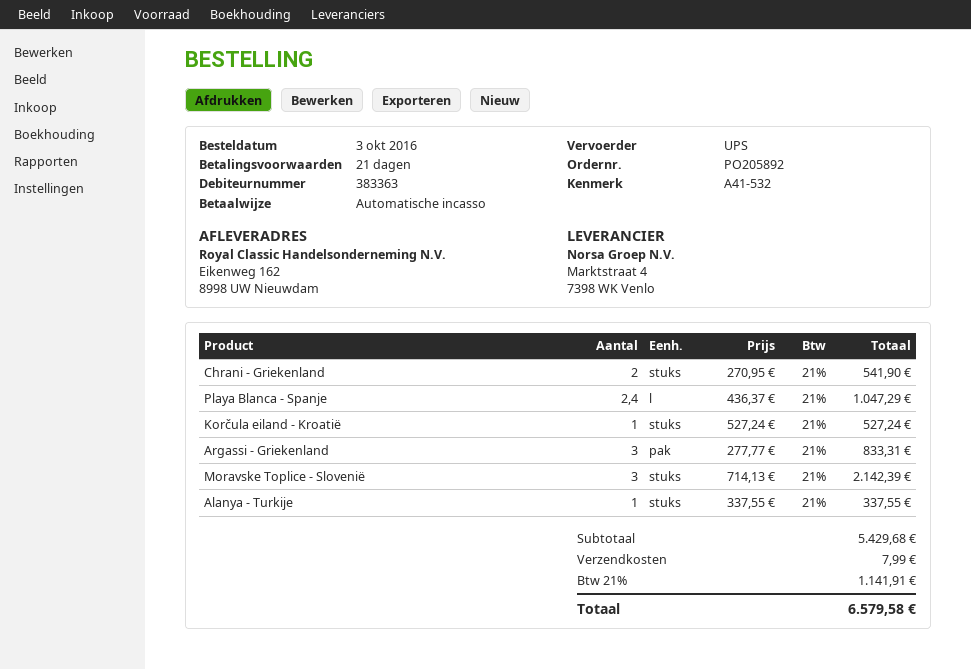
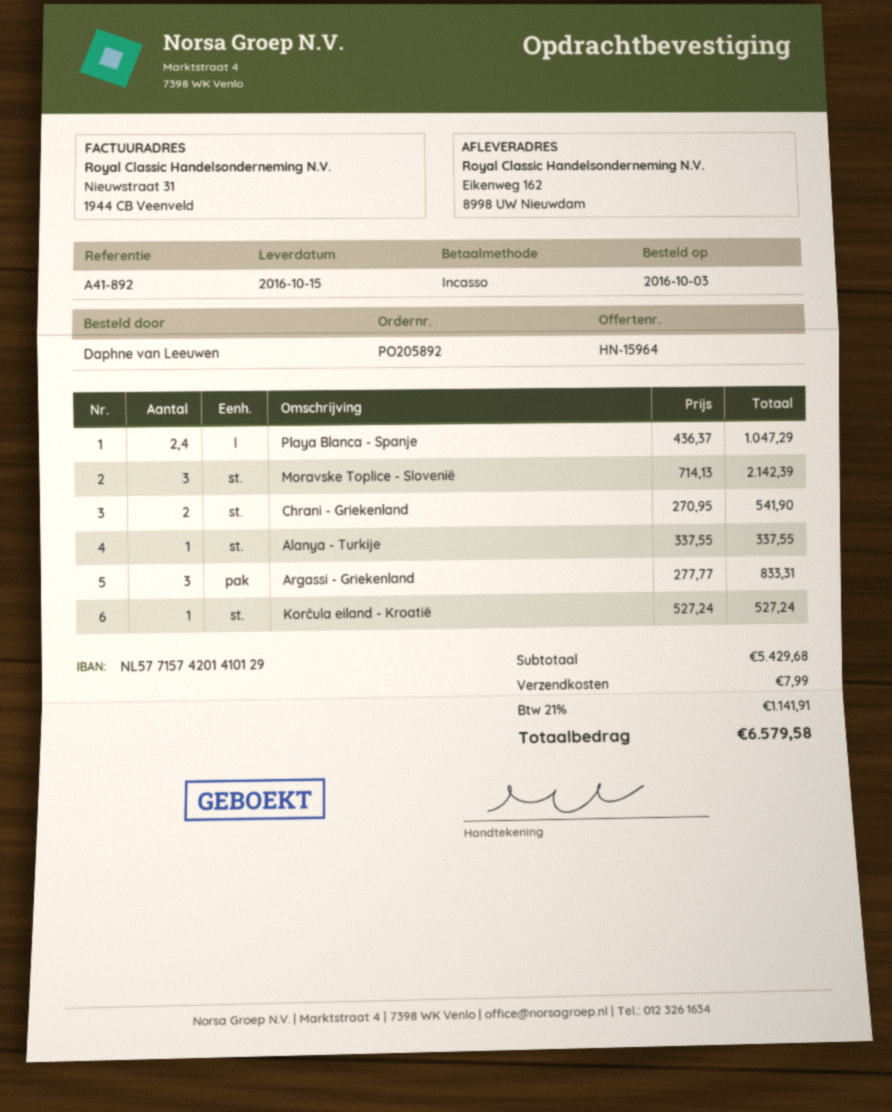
reference: A41-532 -> A41-892

